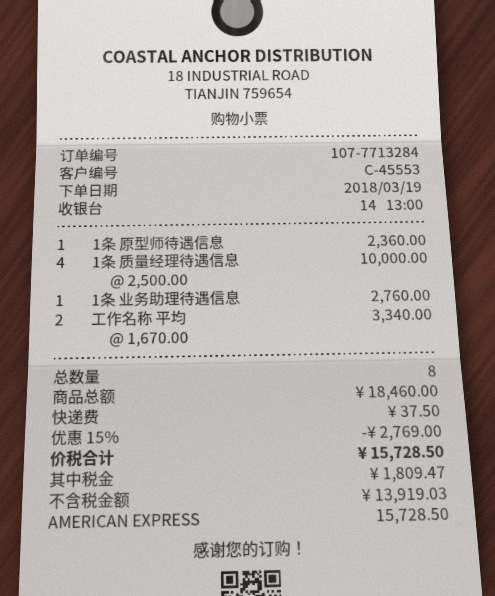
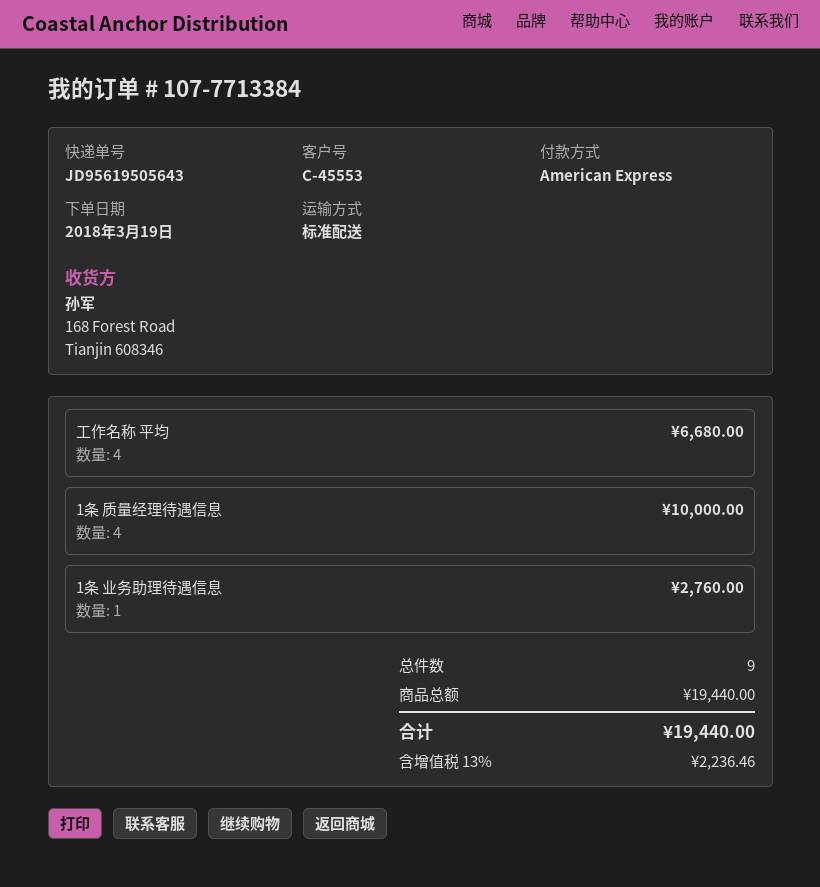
order number: 107-7713284 -> 107-7713384
1条 原型师待遇信息: 1 for 2360.00 -> none
工作名称 平均: 2 for 3340.00 -> 4 for 6680.00
total quantity: 8 -> 9
subtotal: 18460.00 -> 19440.00
discount: 15% = 2769.00 -> none
shipping: 37.50 -> none
tax: 1809.47 -> 2236.46
total: 15728.50 -> 19440.00

